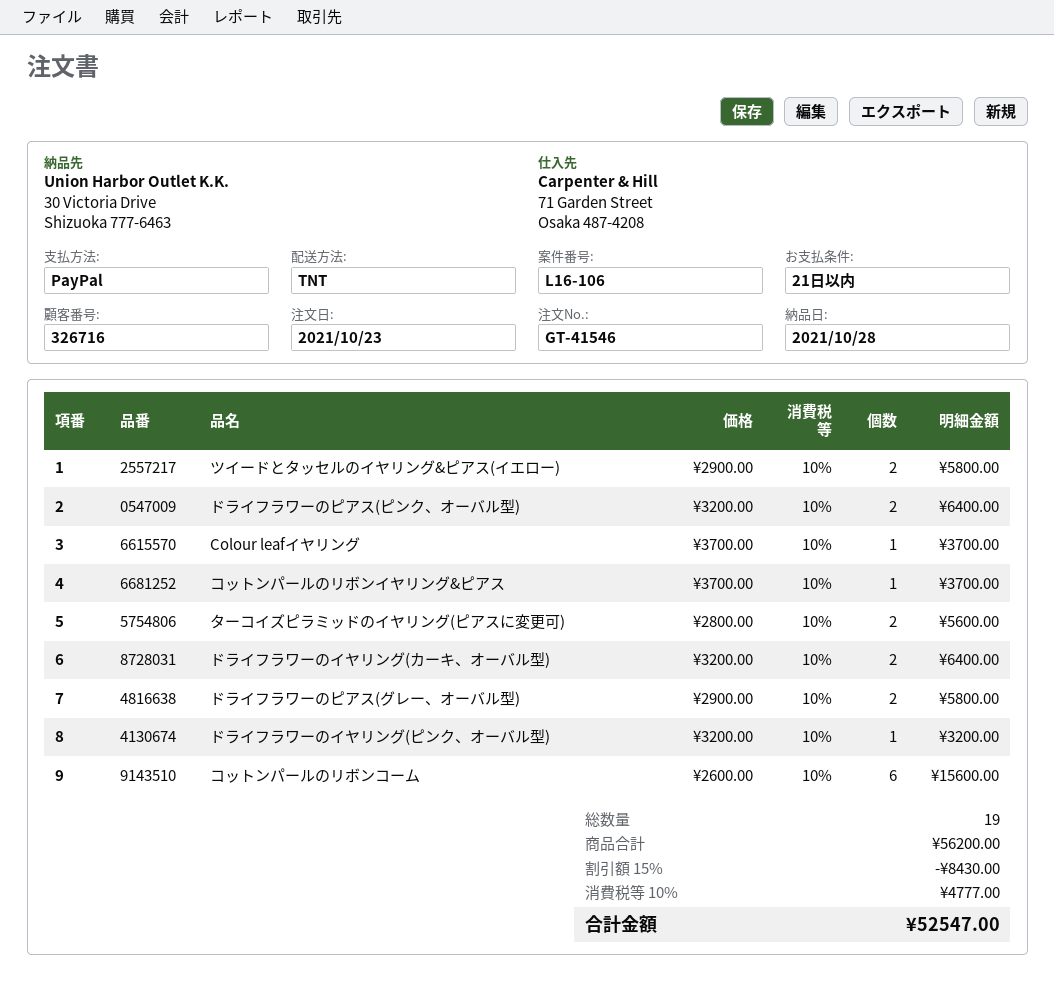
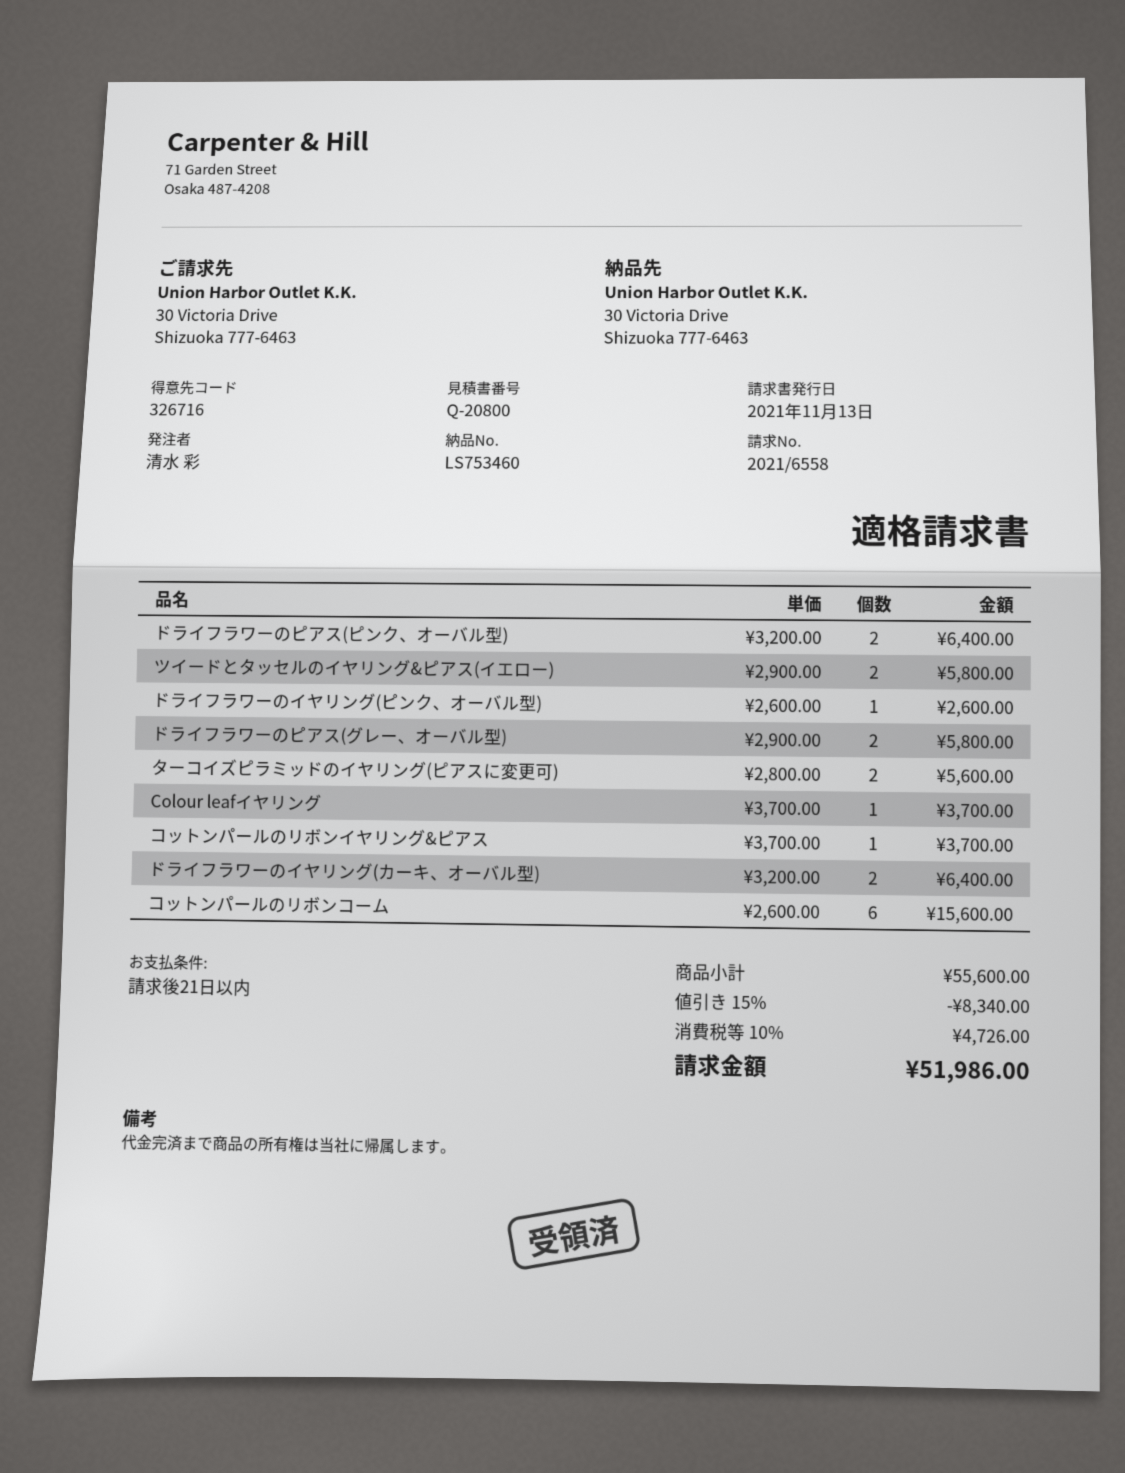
ドライフラワーのイヤリング(ピンク、オーバル型): 1 x 3200.00 = 3200.00 -> 1 x 2600.00 = 2600.00
subtotal: 56200.00 -> 55600.00
discount: 15% = 8430.00 -> 15% = 8340.00
tax: 10% = 4777.00 -> 10% = 4726.00
total: 52547.00 -> 51986.00

